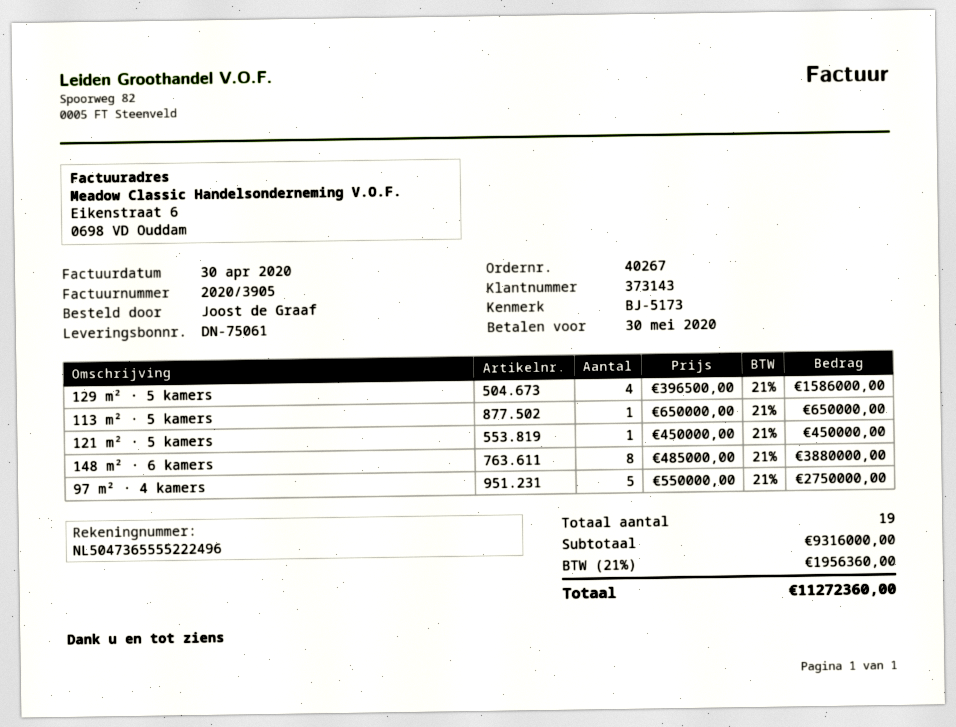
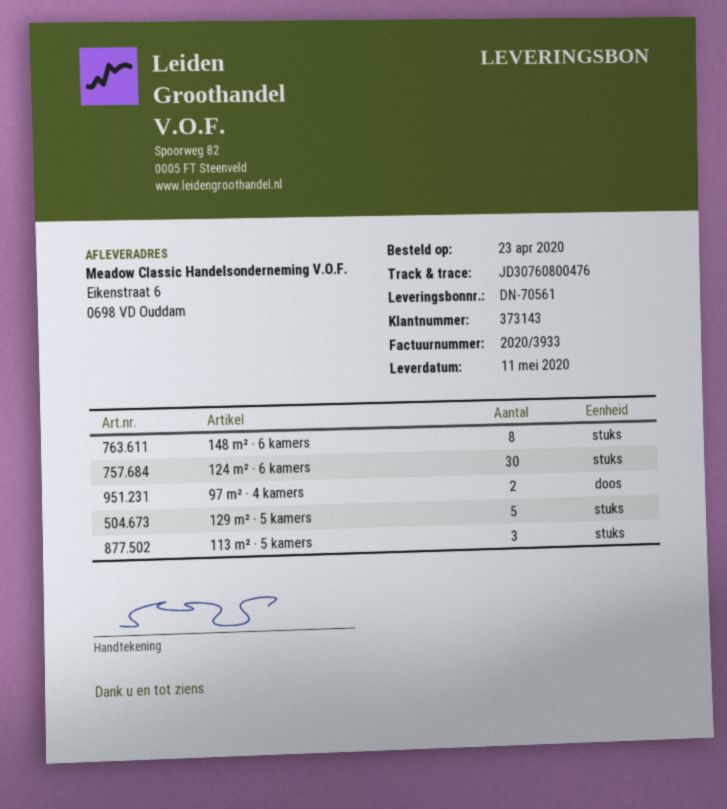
delivery note number: DN-75061 -> DN-70561
invoice number: 2020/3905 -> 2020/3933
129 m² · 5 kamers: 4 -> 5
113 m² · 5 kamers: 1 -> 3
121 m² · 5 kamers: 1 -> none
97 m² · 4 kamers: 5 -> 2
124 m² · 6 kamers: none -> 30

